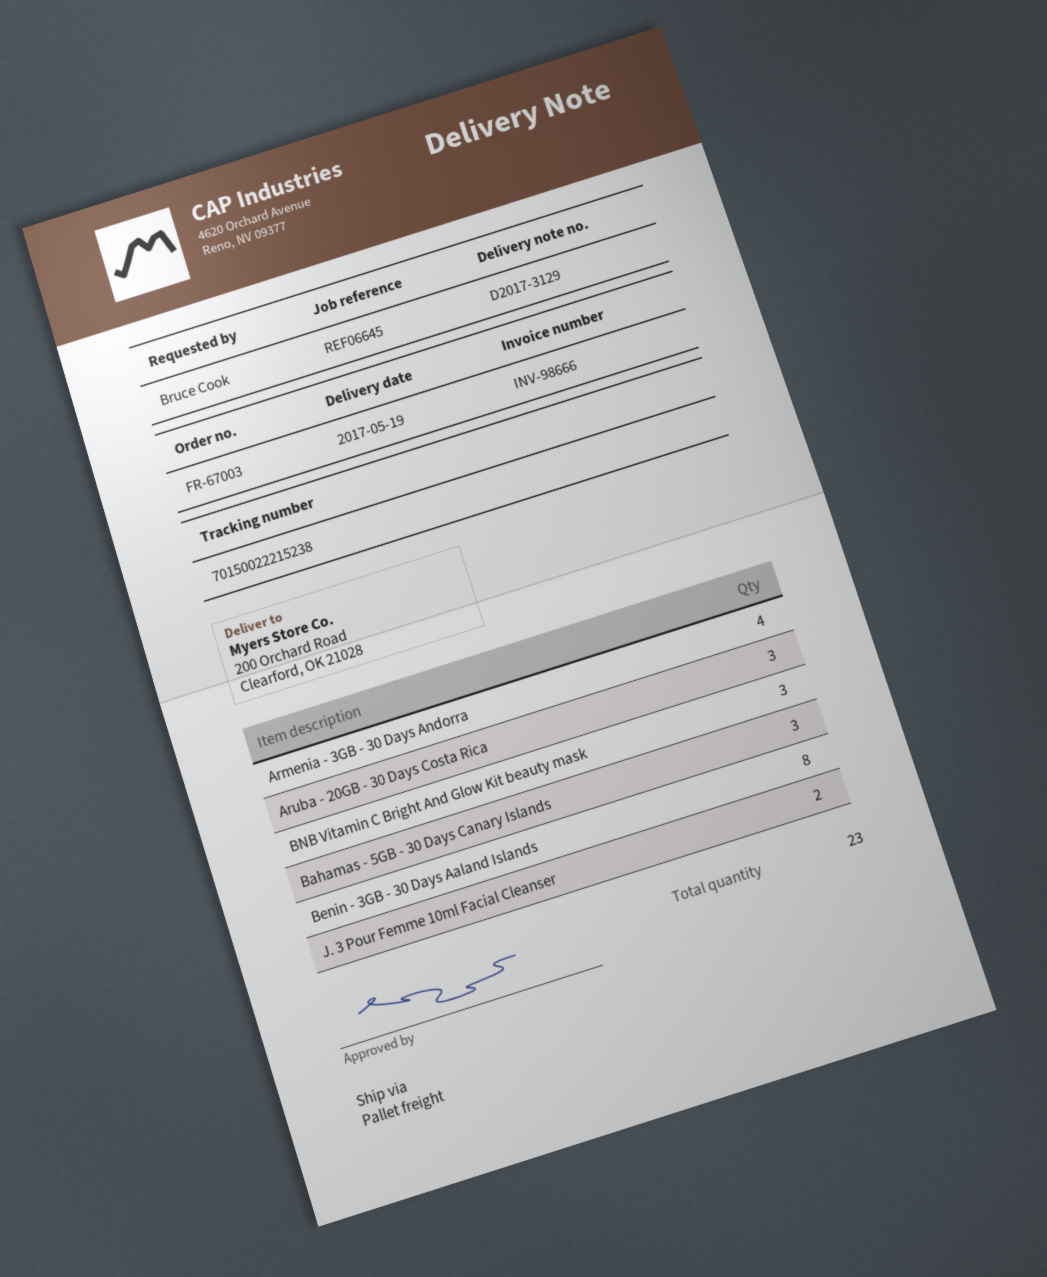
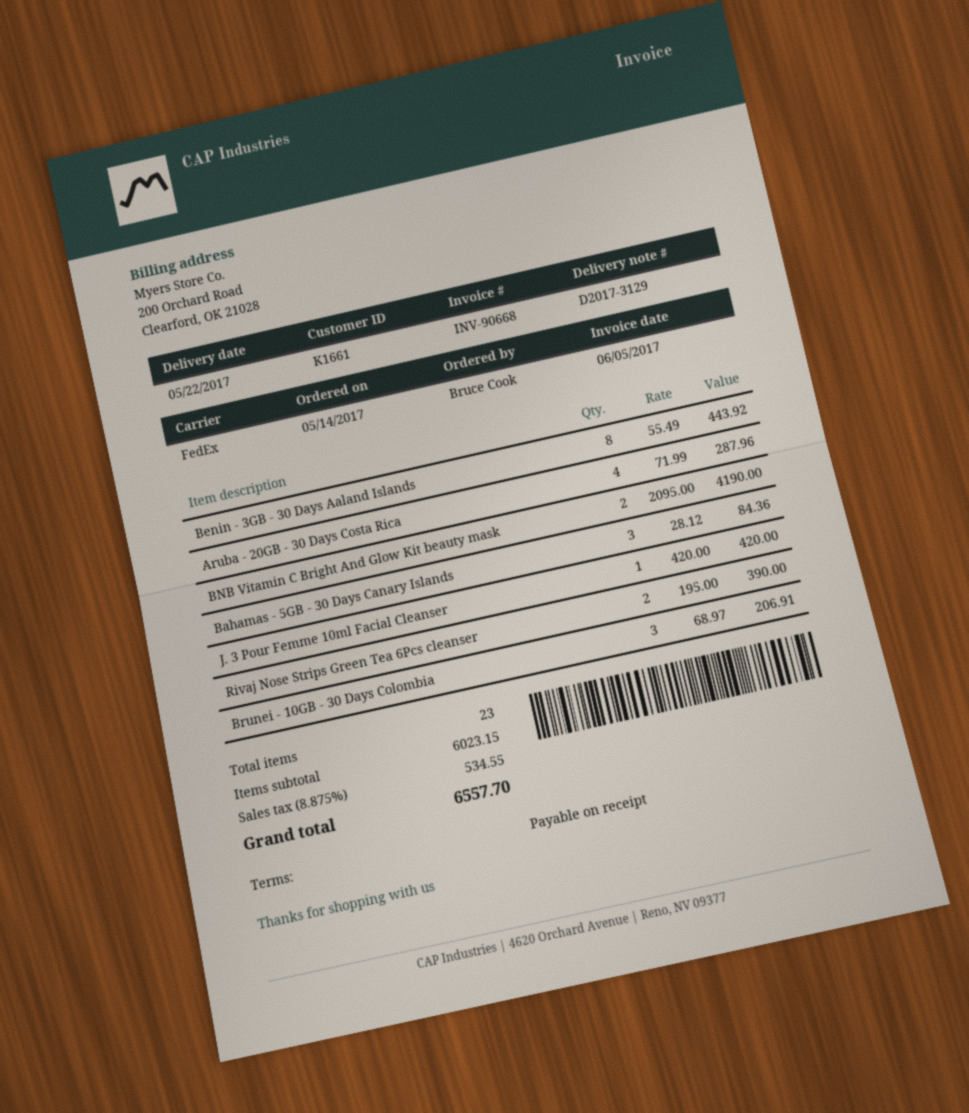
delivery date: 2017-05-19 -> 2017-05-22
invoice number: INV-98666 -> INV-90668
shipping method: pallet freight -> FedEx
Armenia - 3GB - 30 Days Andorra: 4 -> none
Aruba - 20GB - 30 Days Costa Rica: 3 -> 4
BNB Vitamin C Bright And Glow Kit beauty mask: 3 -> 2
J. 3 Pour Femme 10ml Facial Cleanser: 2 -> 1
Rivaj Nose Strips Green Tea 6Pcs cleanser: none -> 2
Brunei - 10GB - 30 Days Colombia: none -> 3

